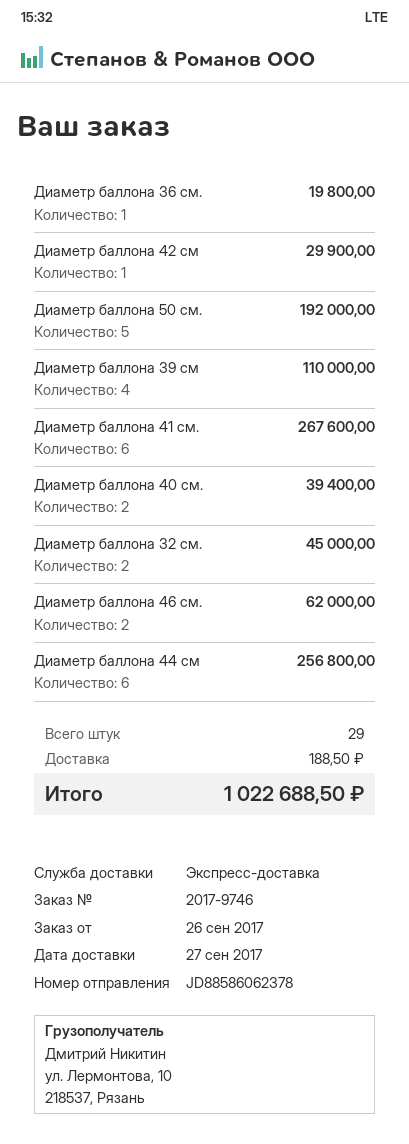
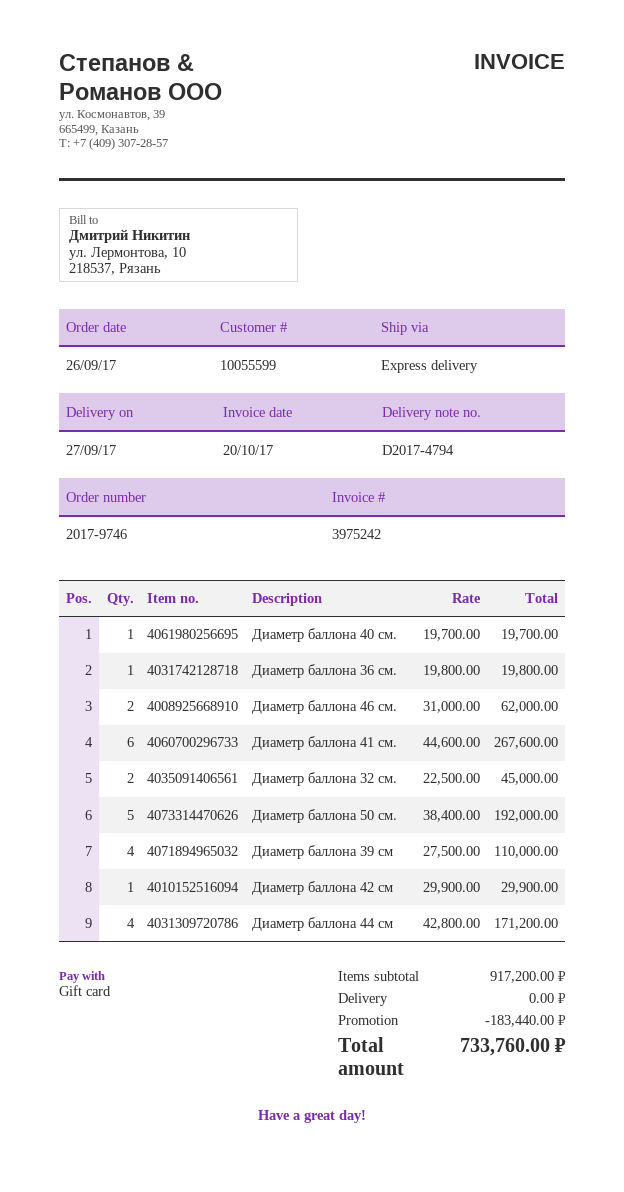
Диаметр баллона 40 см.: 2 for 39400.00 -> 1 for 19700.00
Диаметр баллона 44 см: 6 for 256800.00 -> 4 for 171200.00
discount: none -> 183440.00
shipping: 188.50 -> 0.00
total: 1022688.50 -> 733760.00

